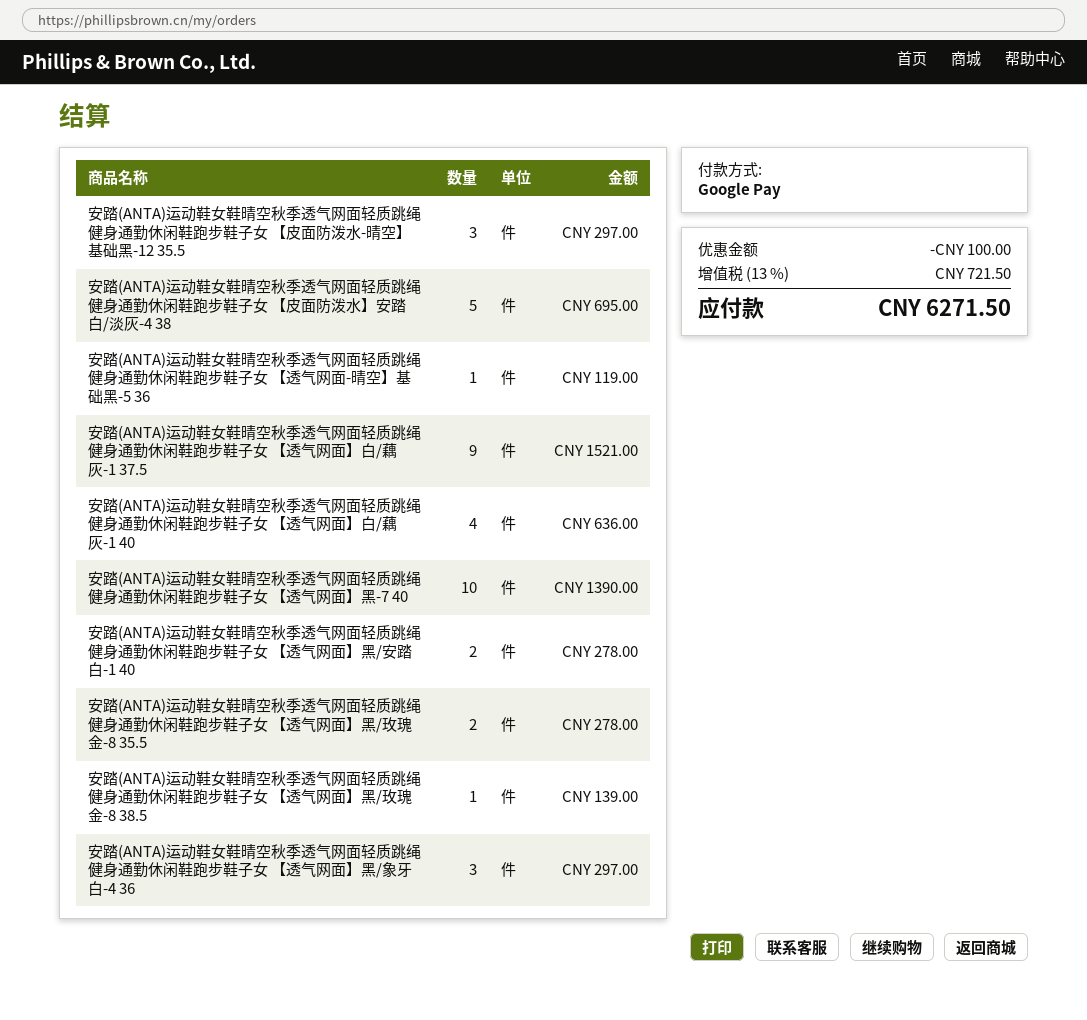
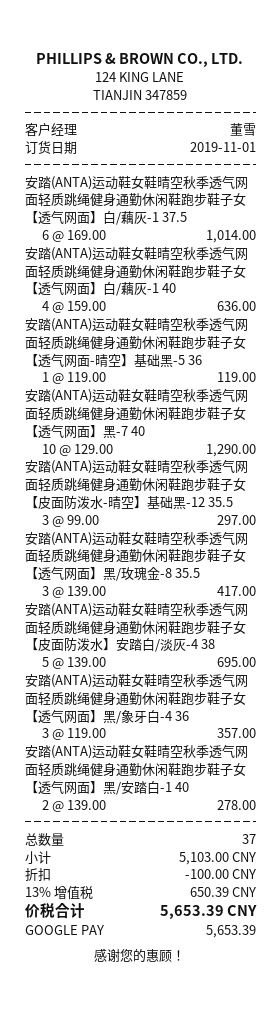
安踏(ANTA)运动鞋女鞋晴空秋季透气网面轻质跳绳健身通勤休闲鞋跑步鞋子女 【透气网面】白/藕灰-1 37.5: 9 for 1521.00 -> 6 for 1014.00
安踏(ANTA)运动鞋女鞋晴空秋季透气网面轻质跳绳健身通勤休闲鞋跑步鞋子女 【透气网面】黑-7 40: 10 for 1390.00 -> 10 for 1290.00
安踏(ANTA)运动鞋女鞋晴空秋季透气网面轻质跳绳健身通勤休闲鞋跑步鞋子女 【透气网面】黑/玫瑰金-8 35.5: 2 for 278.00 -> 3 for 417.00
安踏(ANTA)运动鞋女鞋晴空秋季透气网面轻质跳绳健身通勤休闲鞋跑步鞋子女 【透气网面】黑/玫瑰金-8 38.5: 1 for 139.00 -> none
安踏(ANTA)运动鞋女鞋晴空秋季透气网面轻质跳绳健身通勤休闲鞋跑步鞋子女 【透气网面】黑/象牙白-4 36: 3 for 297.00 -> 3 for 357.00
tax: 13% = 721.50 -> 13% = 650.39
total: 6271.50 -> 5653.39

